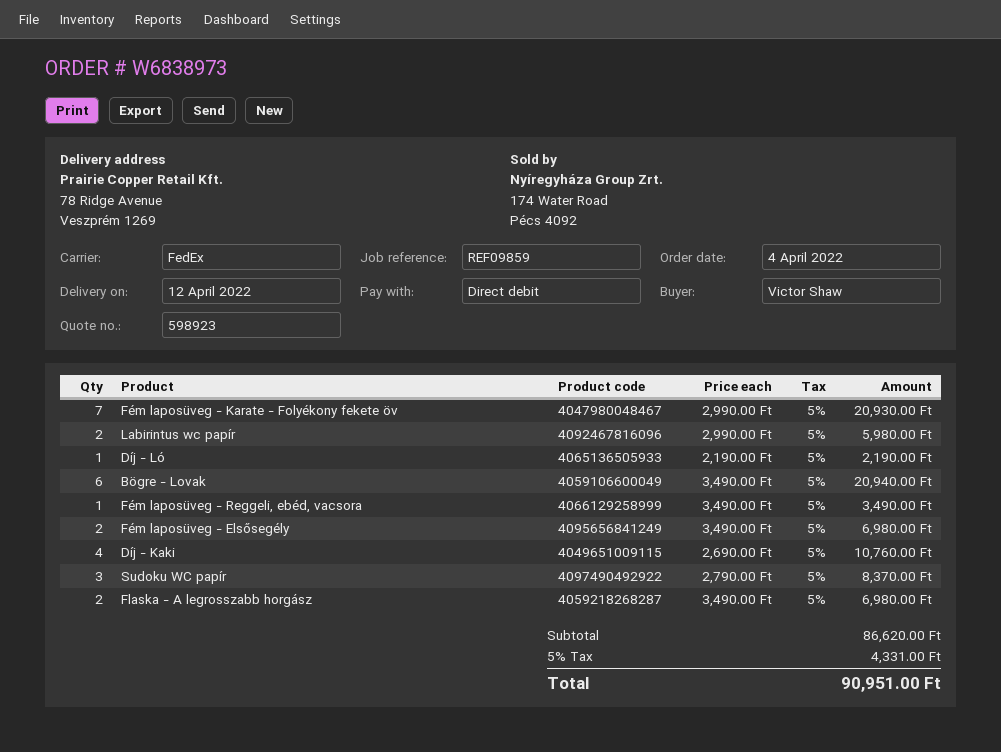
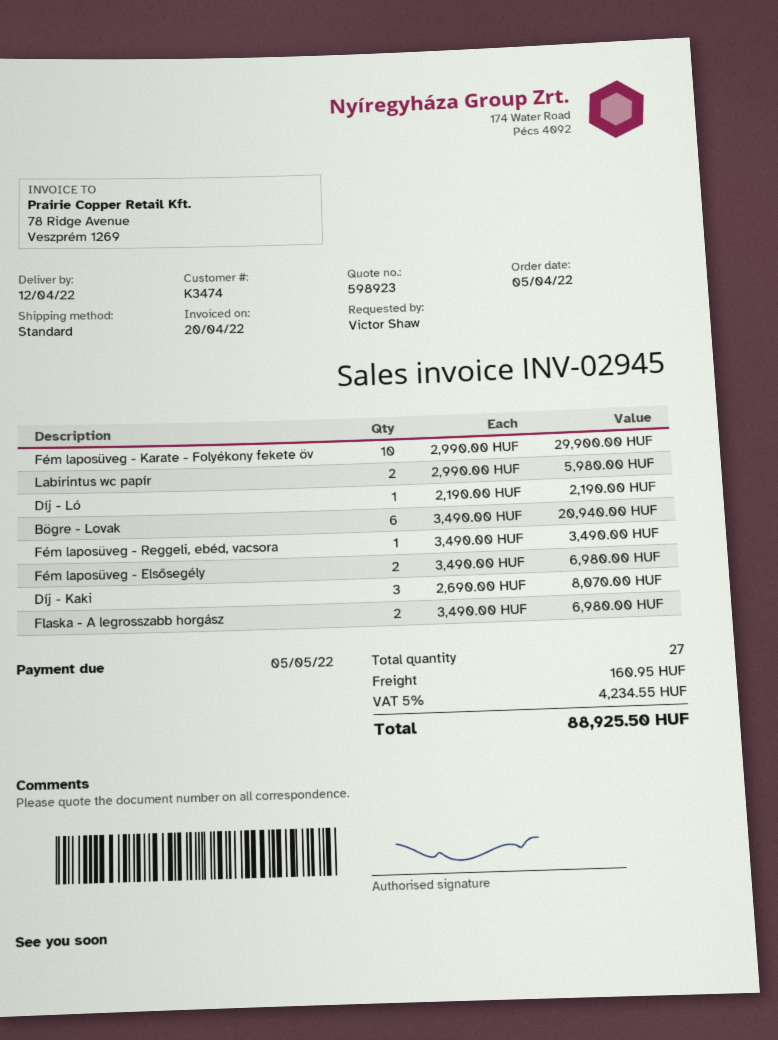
order date: 2022-04-04 -> 2022-04-05
shipping method: FedEx -> standard
Fém laposüveg - Karate - Folyékony fekete öv: 7 x 2990.00 = 20930.00 -> 10 x 2990.00 = 29900.00
Díj - Kaki: 4 x 2690.00 = 10760.00 -> 3 x 2690.00 = 8070.00
Sudoku WC papír: 3 x 2790.00 = 8370.00 -> none
shipping: none -> 160.95
tax: 5% = 4331.00 -> 5% = 4234.55
total: 90951.00 -> 88925.50

